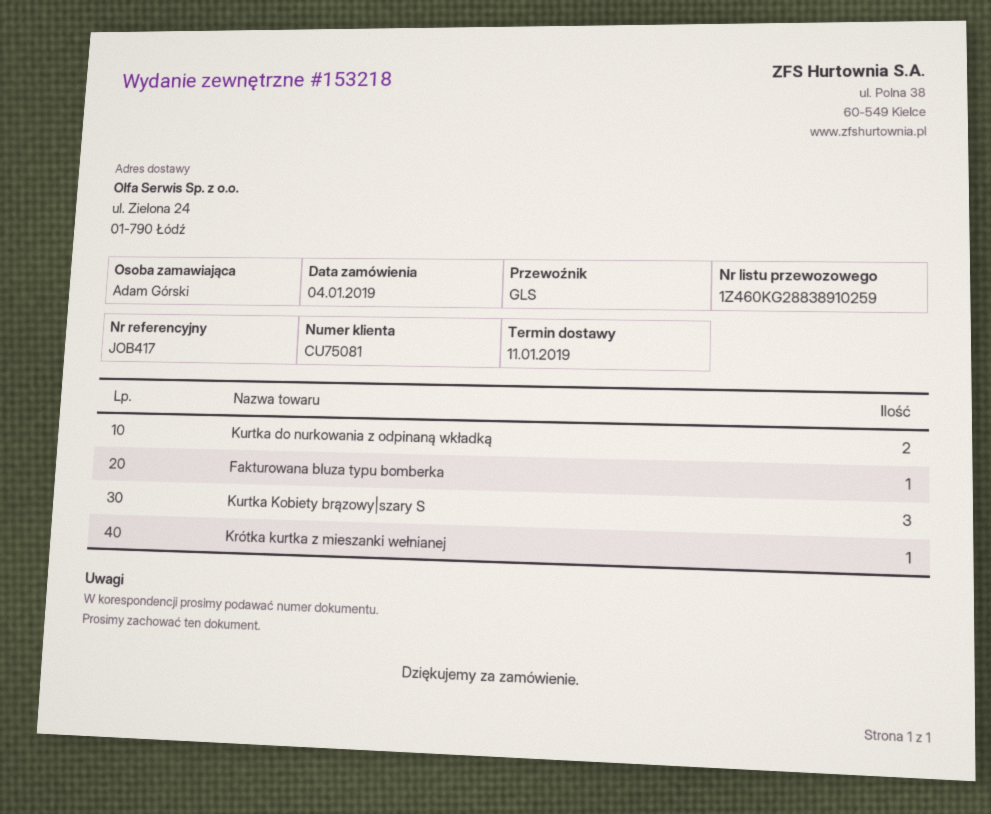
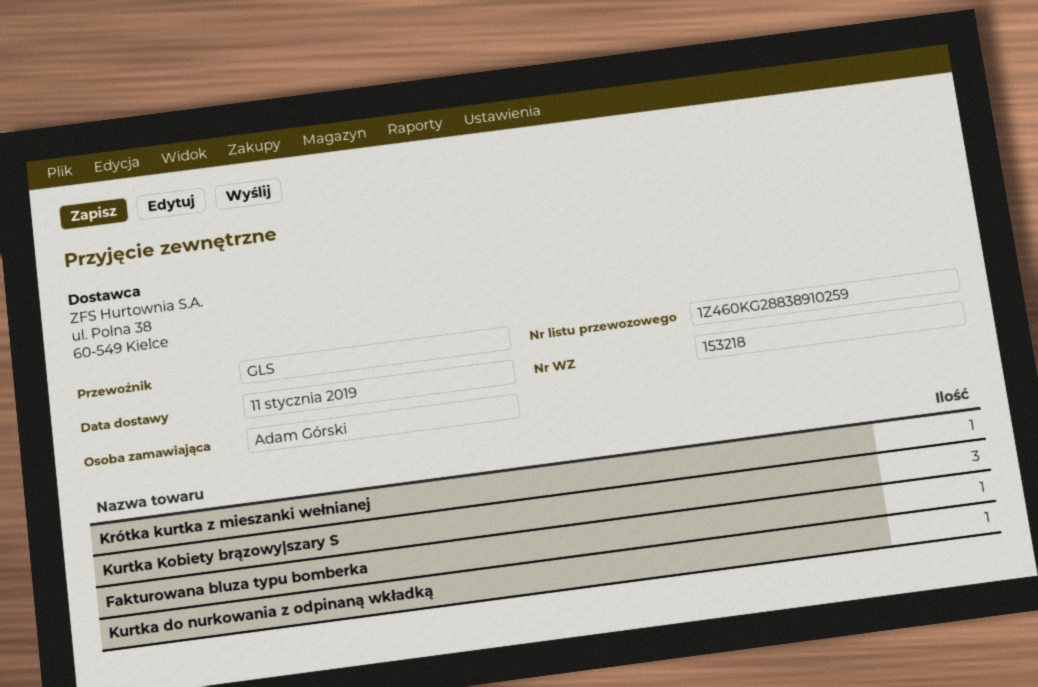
Kurtka do nurkowania z odpinaną wkładką: 2 -> 1

